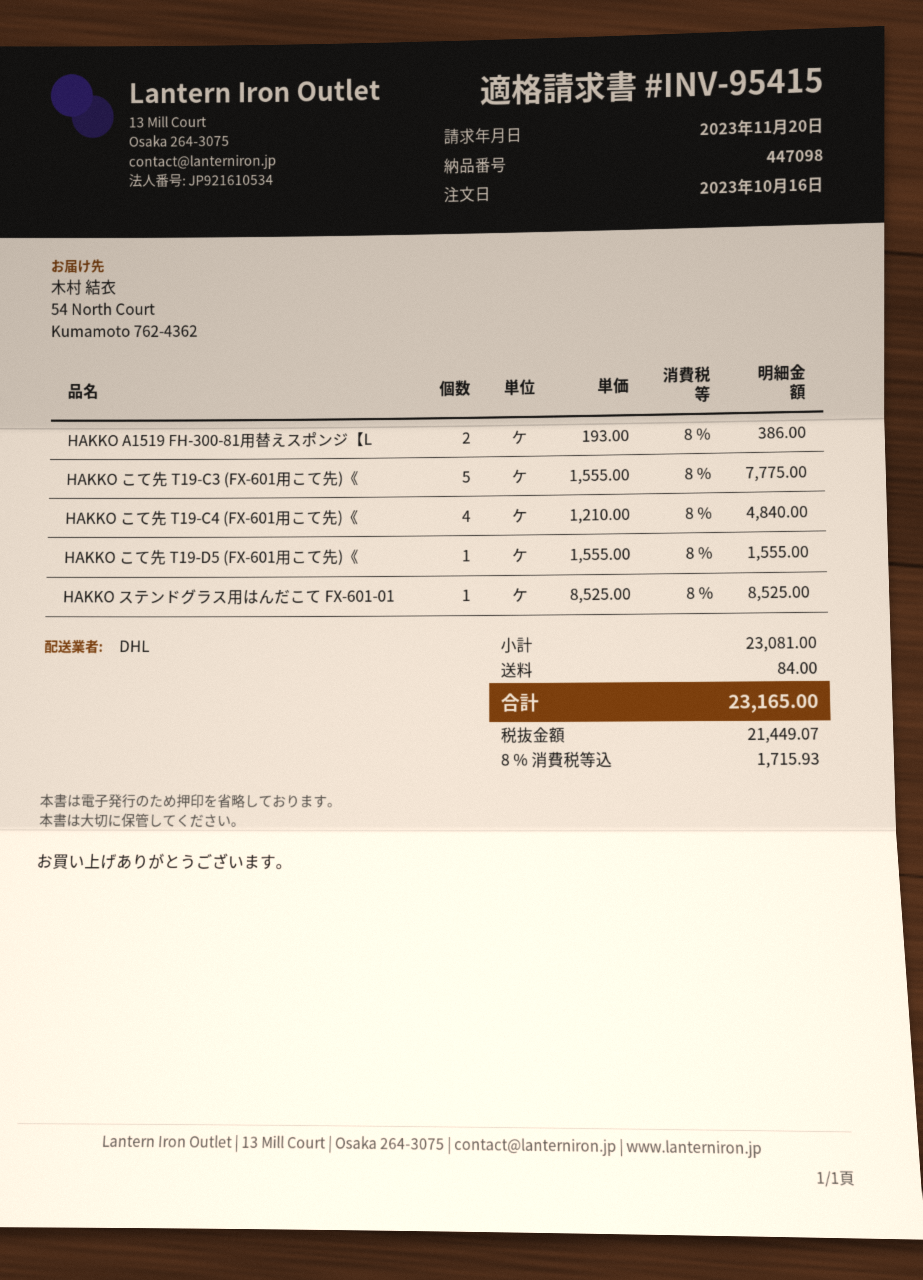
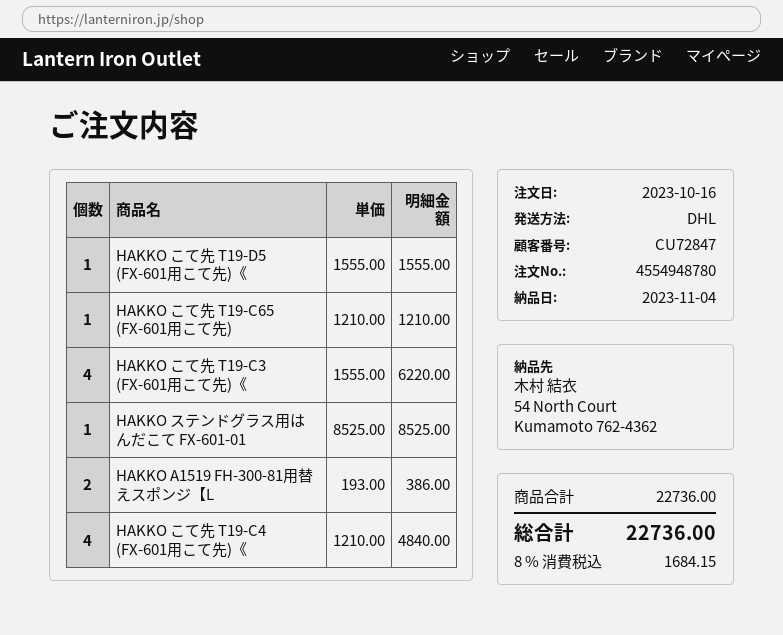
HAKKO こて先 T19-C3 (FX-601用こて先)《: 5 x 1555.00 = 7775.00 -> 4 x 1555.00 = 6220.00
HAKKO こて先 T19-C65 (FX-601用こて先): none -> 1 x 1210.00 = 1210.00
subtotal: 23081.00 -> 22736.00
shipping: 84.00 -> none
tax: 8% = 1715.93 -> 8% = 1684.15
total: 23165.00 -> 22736.00

